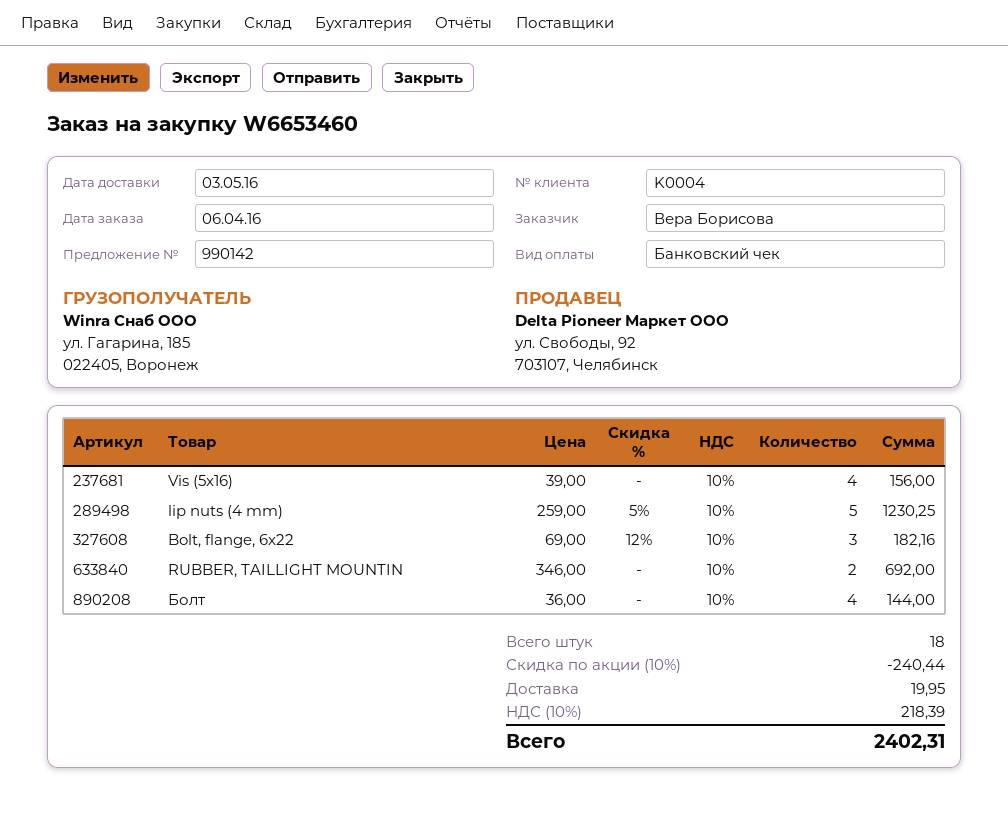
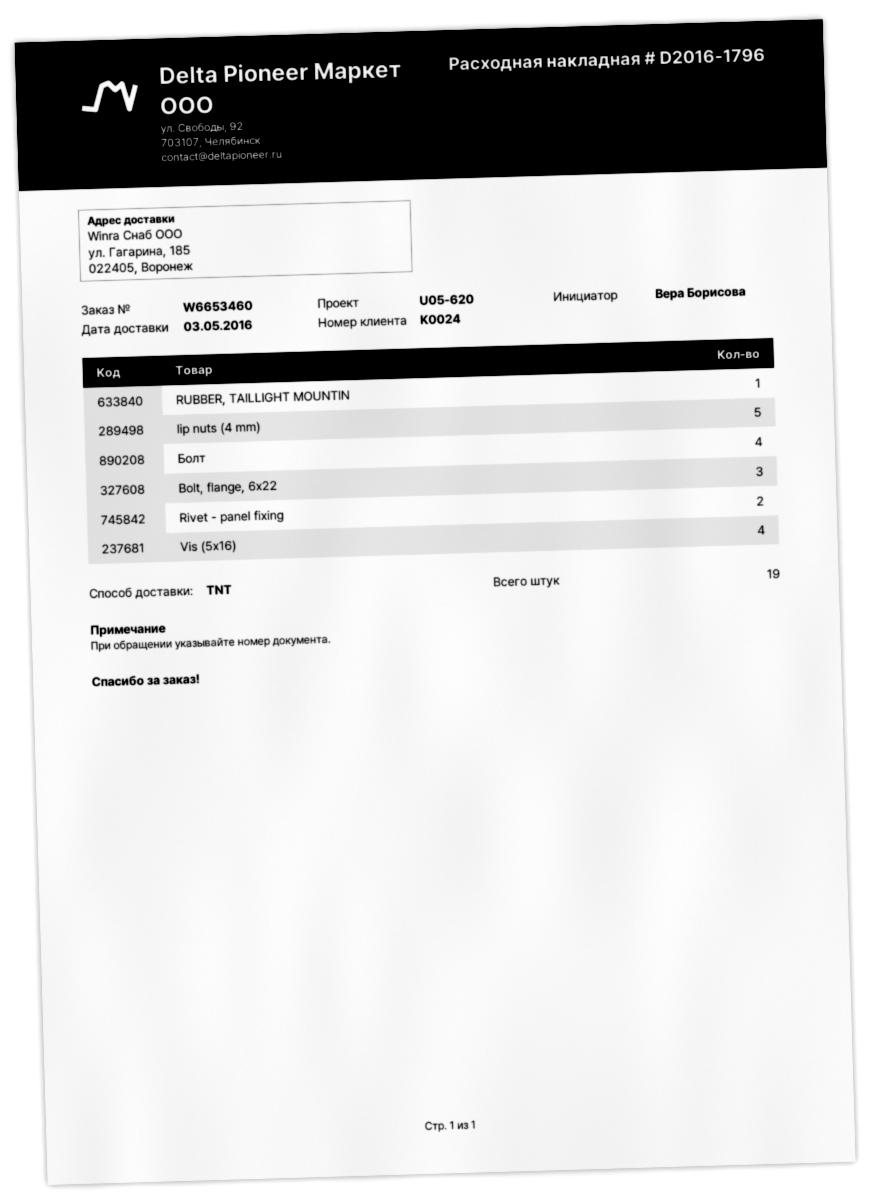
customer number: K0004 -> K0024
RUBBER, TAILLIGHT MOUNTIN: 2 -> 1
Rivet - panel fixing: none -> 2
total quantity: 18 -> 19

